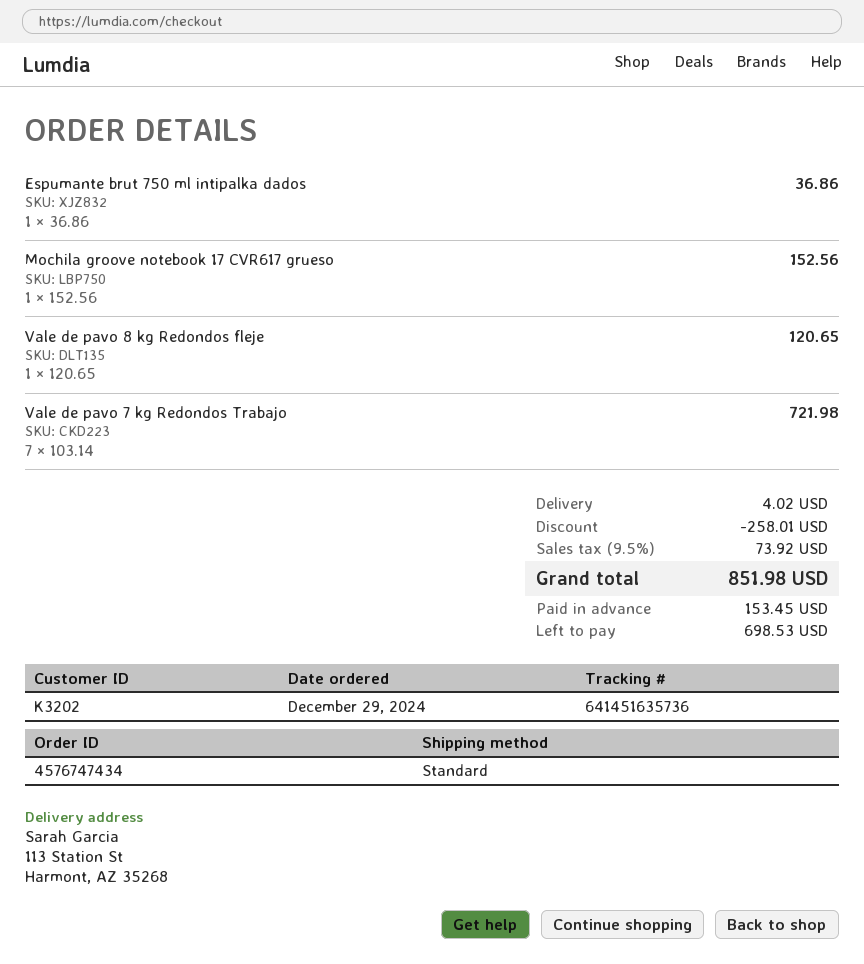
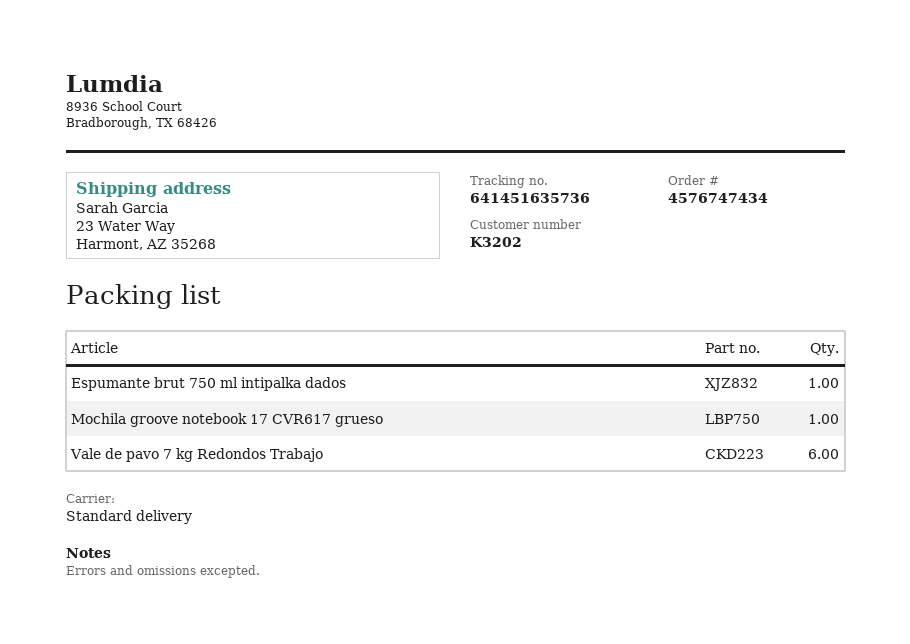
ship to: 113 Station St, Harmont, AZ 35268 -> 23 Water Way, Harmont, AZ 35268
Vale de pavo 8 kg Redondos fleje: 1 -> none
Vale de pavo 7 kg Redondos Trabajo: 7 -> 6

